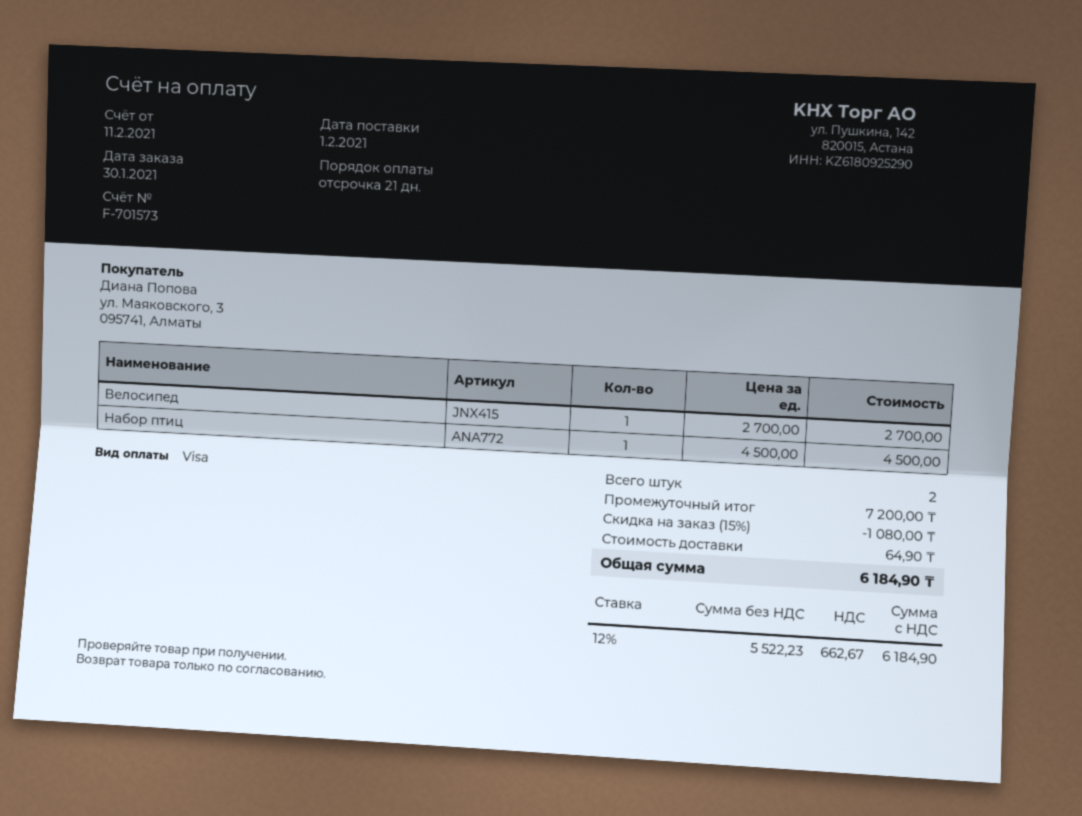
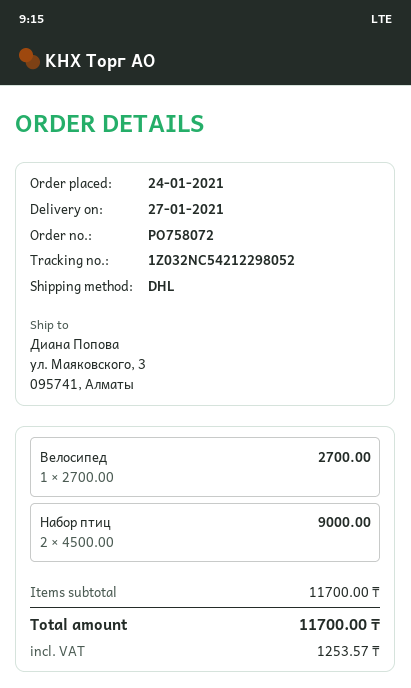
order date: 2021-01-30 -> 2021-01-24
delivery date: 2021-02-01 -> 2021-01-27
Набор птиц: 1 x 4500.00 = 4500.00 -> 2 x 4500.00 = 9000.00
subtotal: 7200.00 -> 11700.00
discount: 15% = 1080.00 -> none
shipping: 64.90 -> none
tax: 662.67 -> 1253.57
total: 6184.90 -> 11700.00

